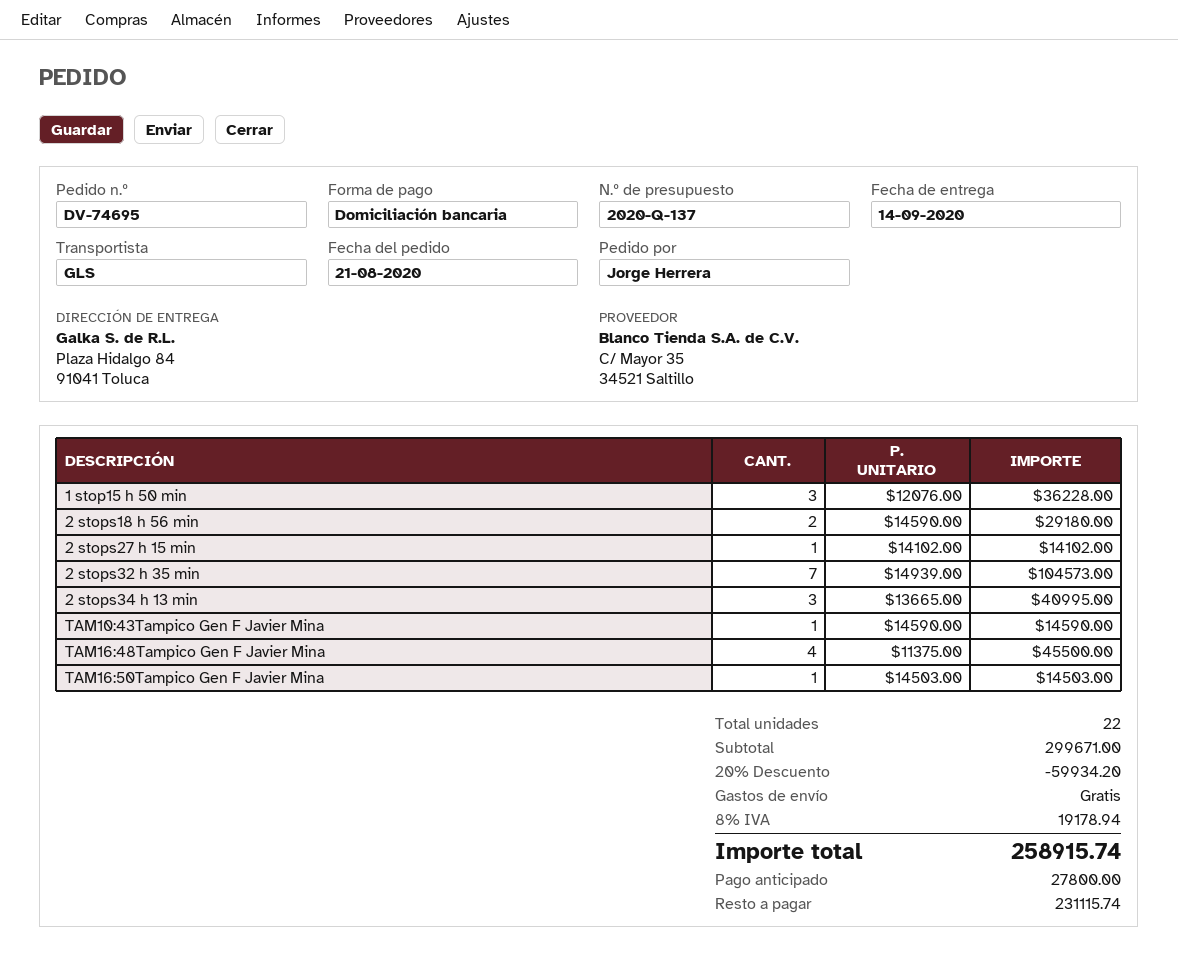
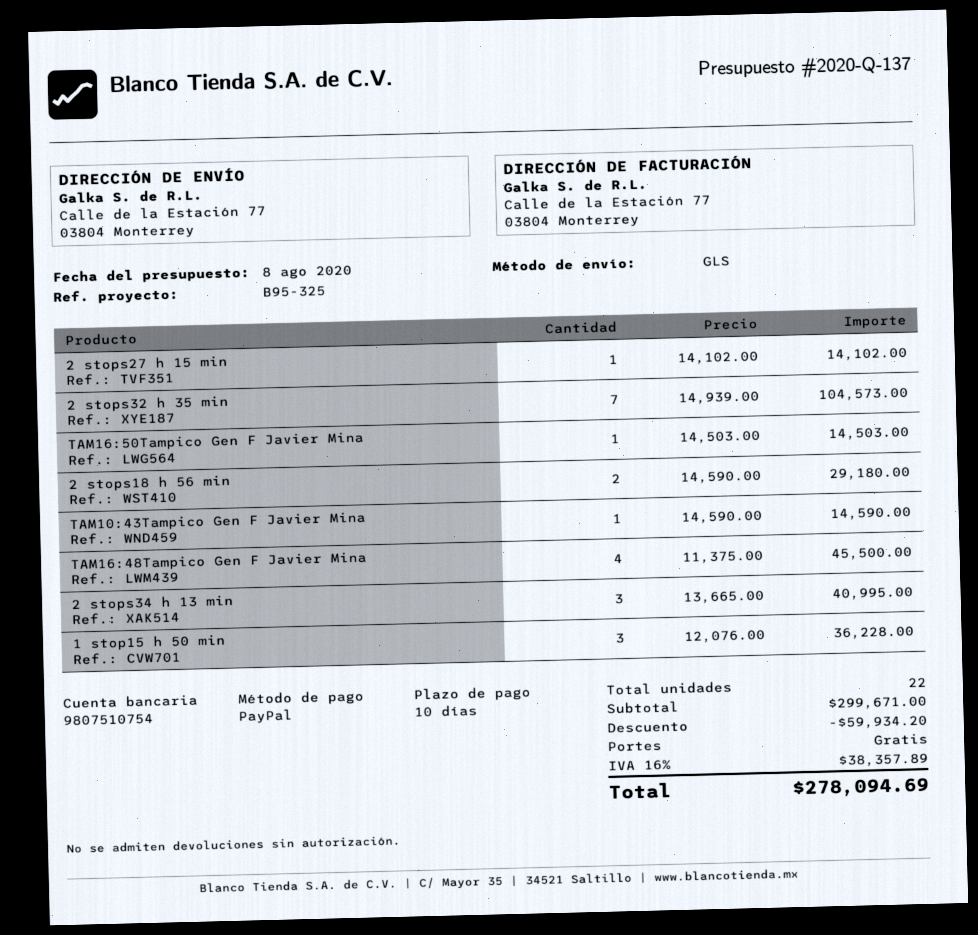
payment method: direct debit -> PayPal
ship to: Plaza Hidalgo 84, 91041 Toluca -> Calle de la Estación 77, 03804 Monterrey
tax: 8% = 19178.94 -> 16% = 38357.89
total: 258915.74 -> 278094.69

